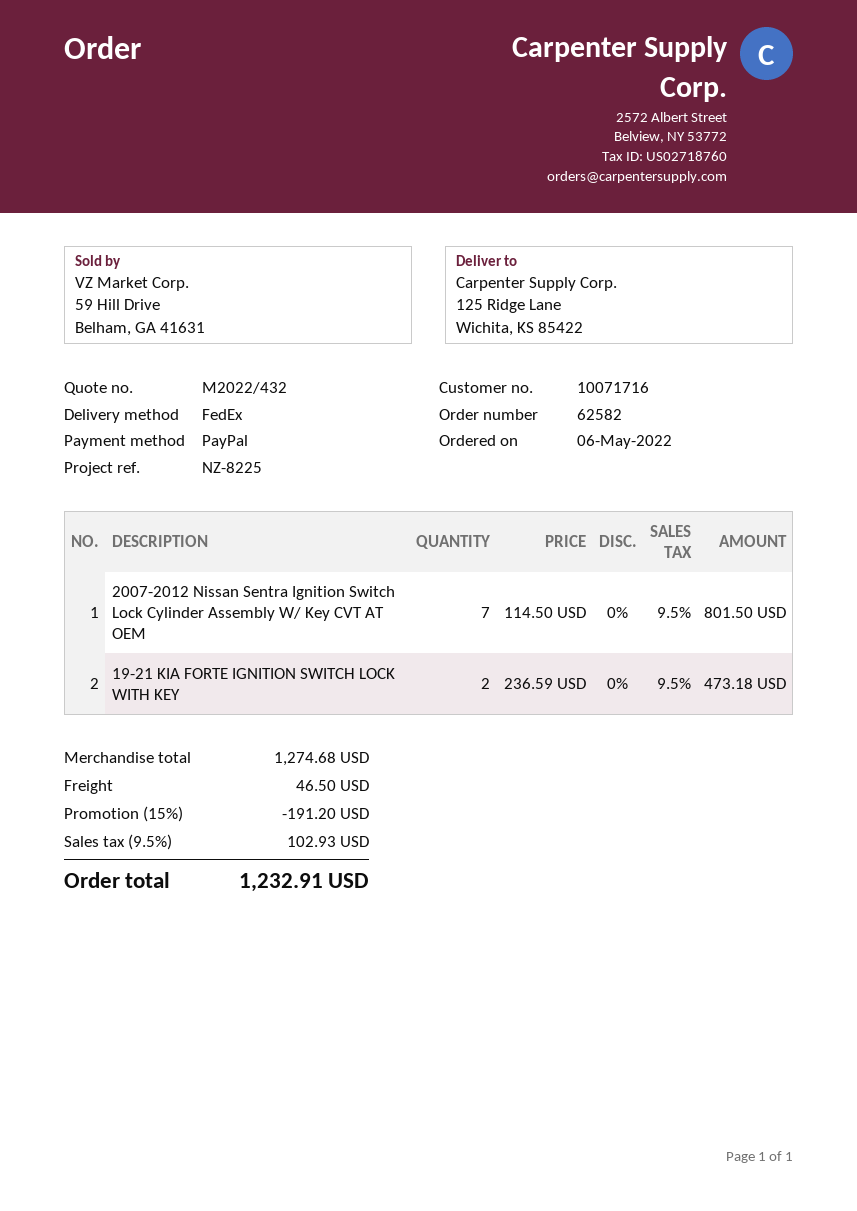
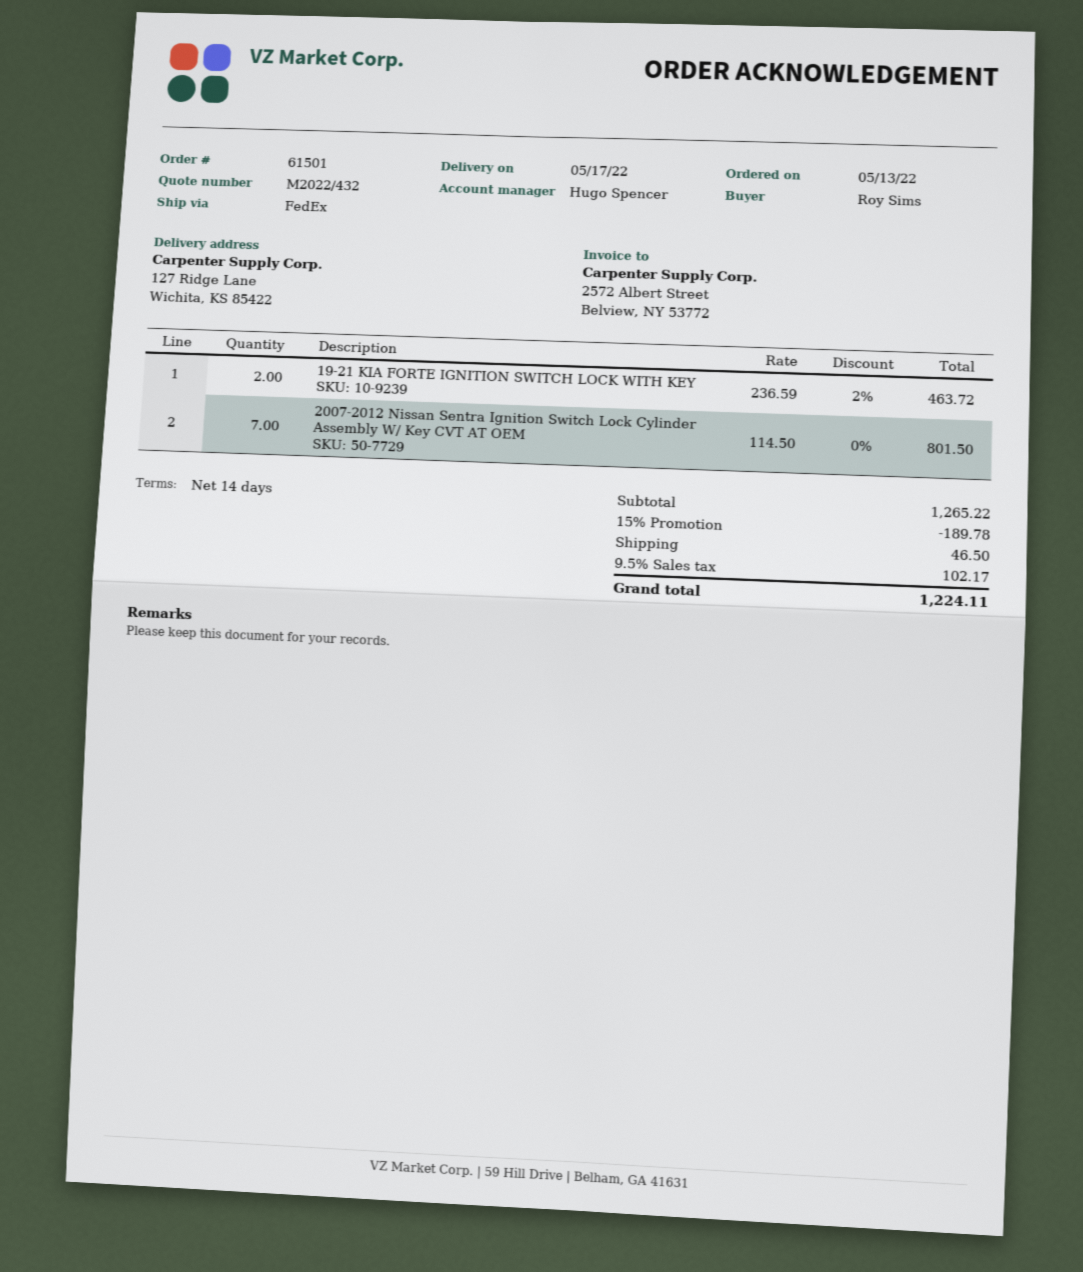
order number: 62582 -> 61501
order date: 2022-05-06 -> 2022-05-13
ship to: 125 Ridge Lane, Wichita, KS 85422 -> 127 Ridge Lane, Wichita, KS 85422
19-21 KIA FORTE IGNITION SWITCH LOCK WITH KEY: 2 x 236.59 = 473.18 -> 2 x 236.59 - 2% = 463.72
subtotal: 1274.68 -> 1265.22
discount: 15% = 191.20 -> 15% = 189.78
tax: 9.5% = 102.93 -> 9.5% = 102.17
total: 1232.91 -> 1224.11

